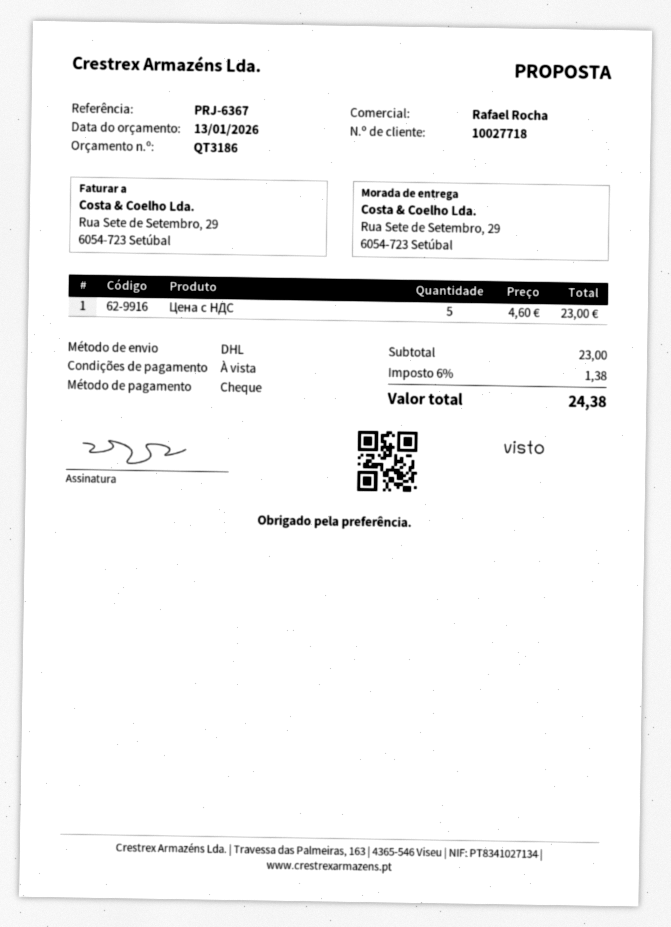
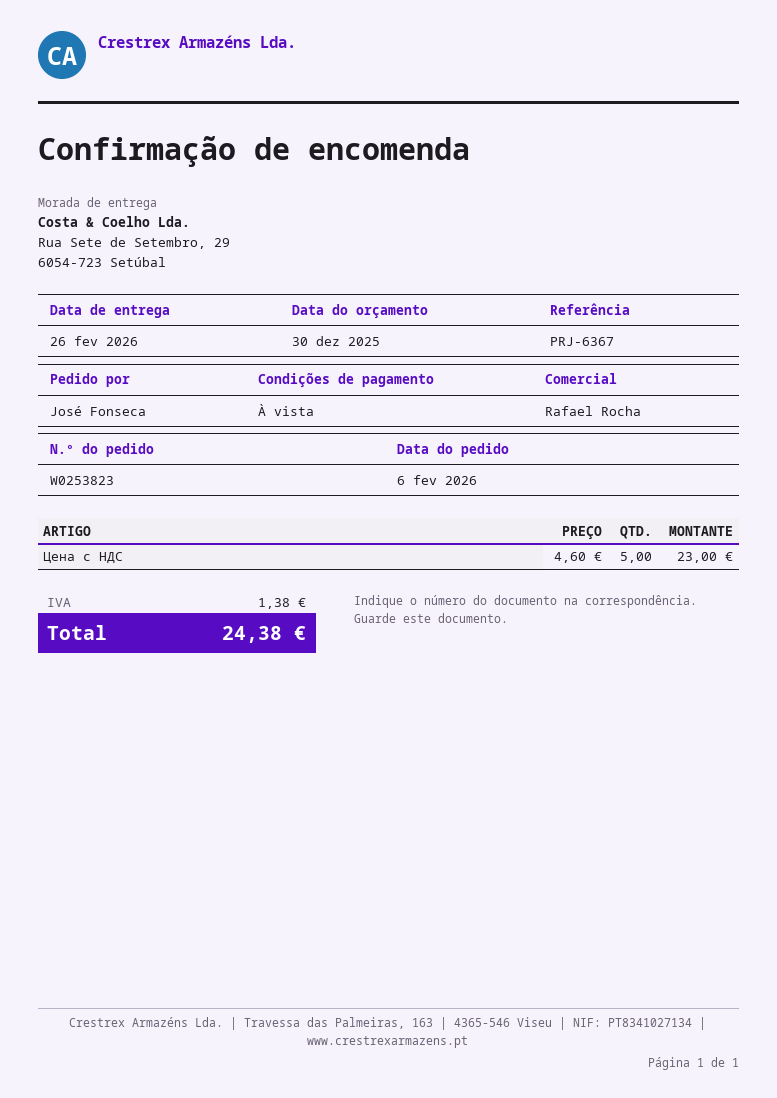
quote date: 2026-01-13 -> 2025-12-30

